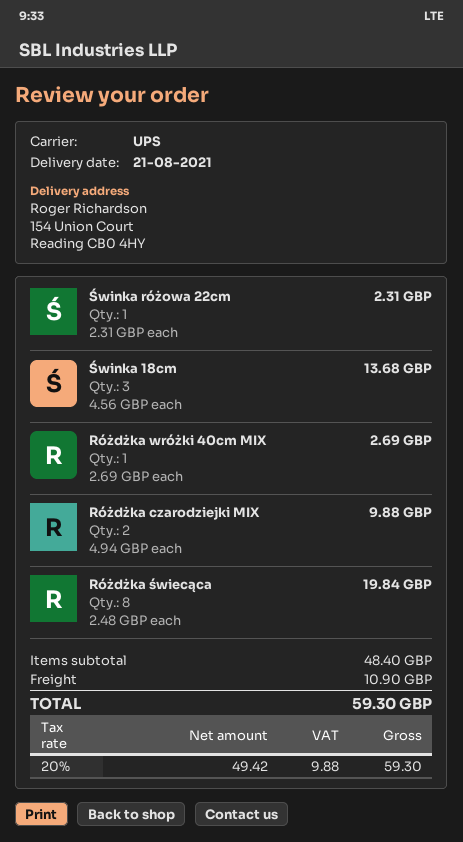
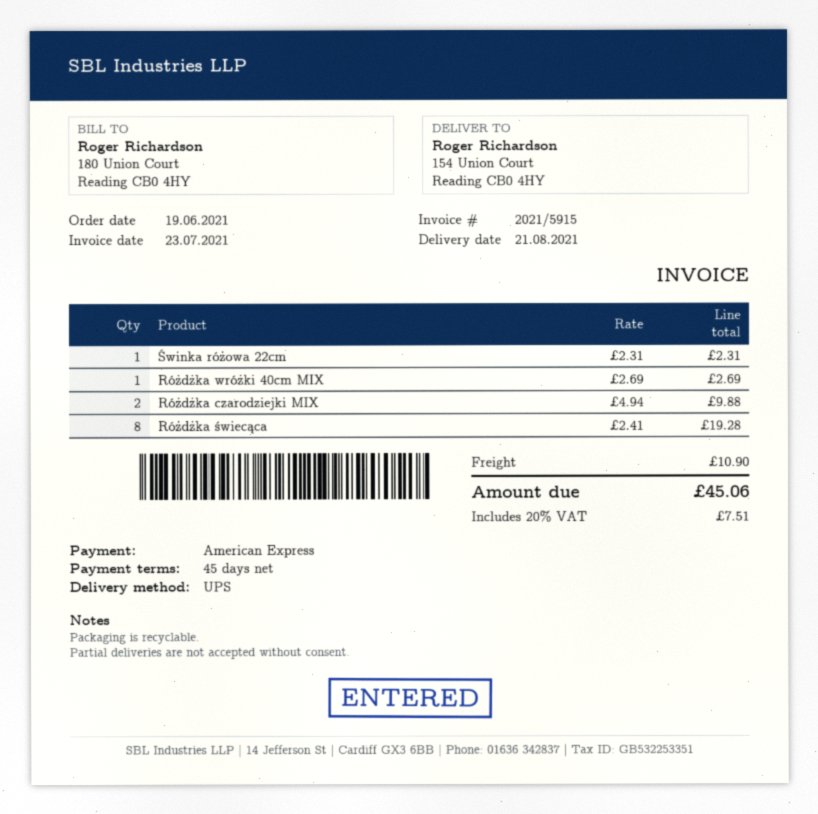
Świnka 18cm: 3 x 4.56 = 13.68 -> none
Różdżka świecąca: 8 x 2.48 = 19.84 -> 8 x 2.41 = 19.28
tax: 20% = 9.88 -> 20% = 7.51
total: 59.30 -> 45.06

